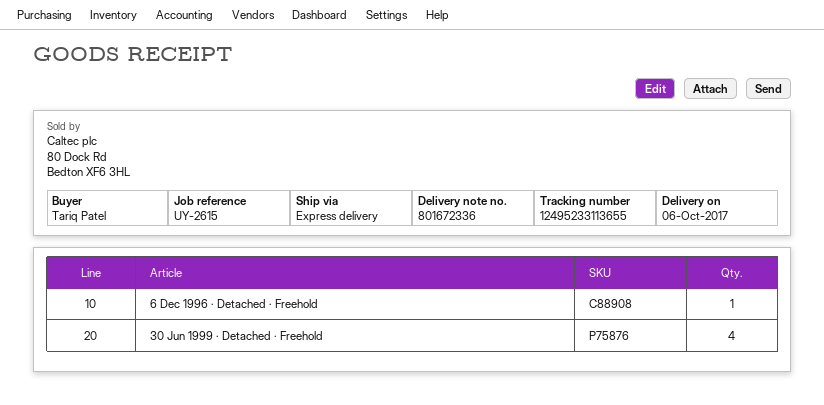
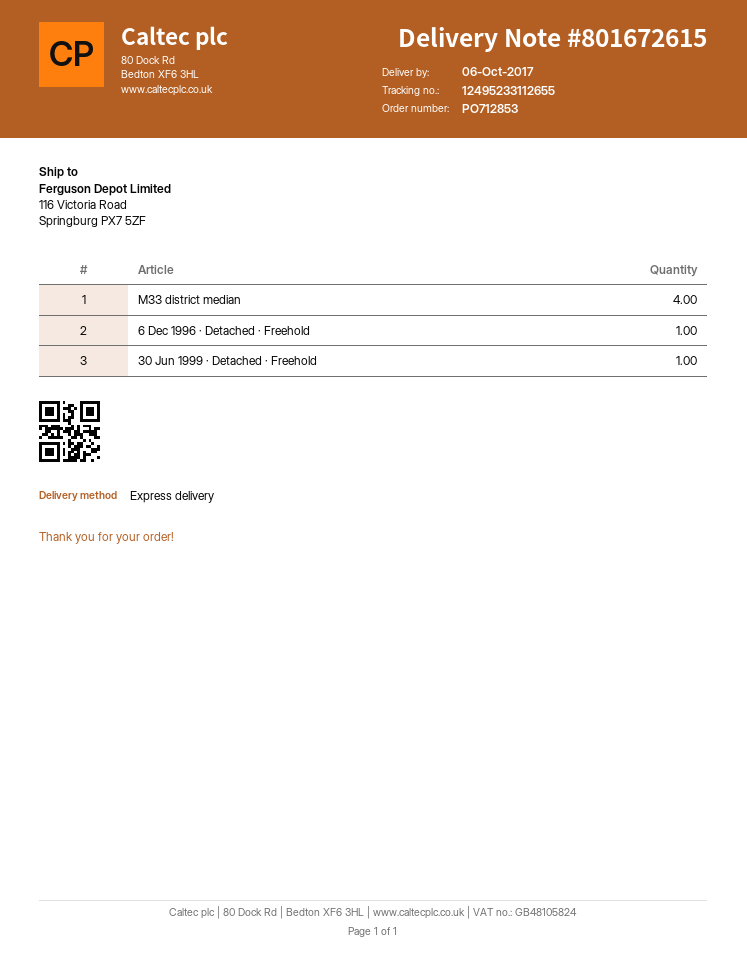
delivery note number: 801672336 -> 801672615
tracking number: 12495233113655 -> 12495233112655
30 Jun 1999 · Detached · Freehold: 4 -> 1
M33 district median: none -> 4

